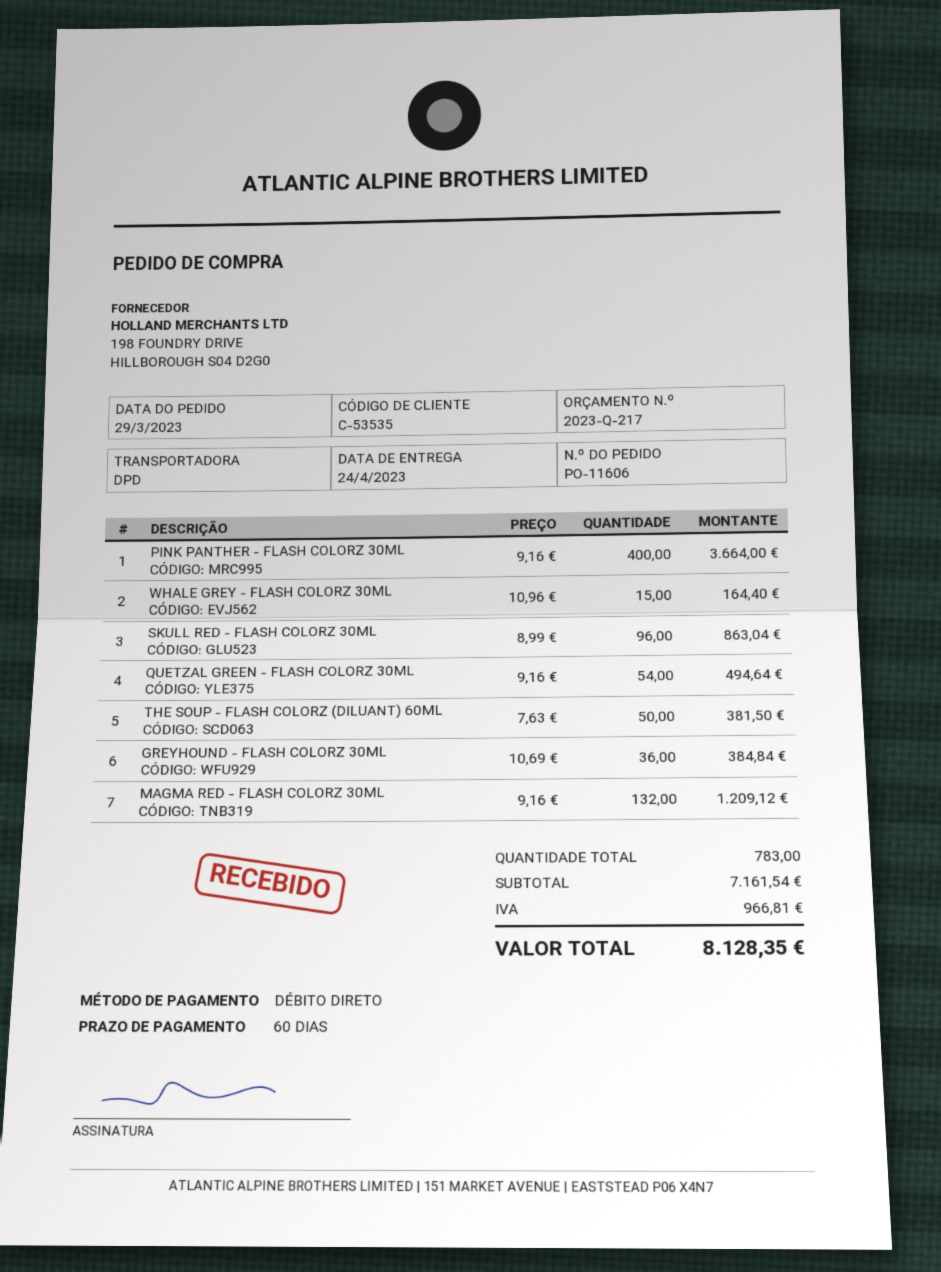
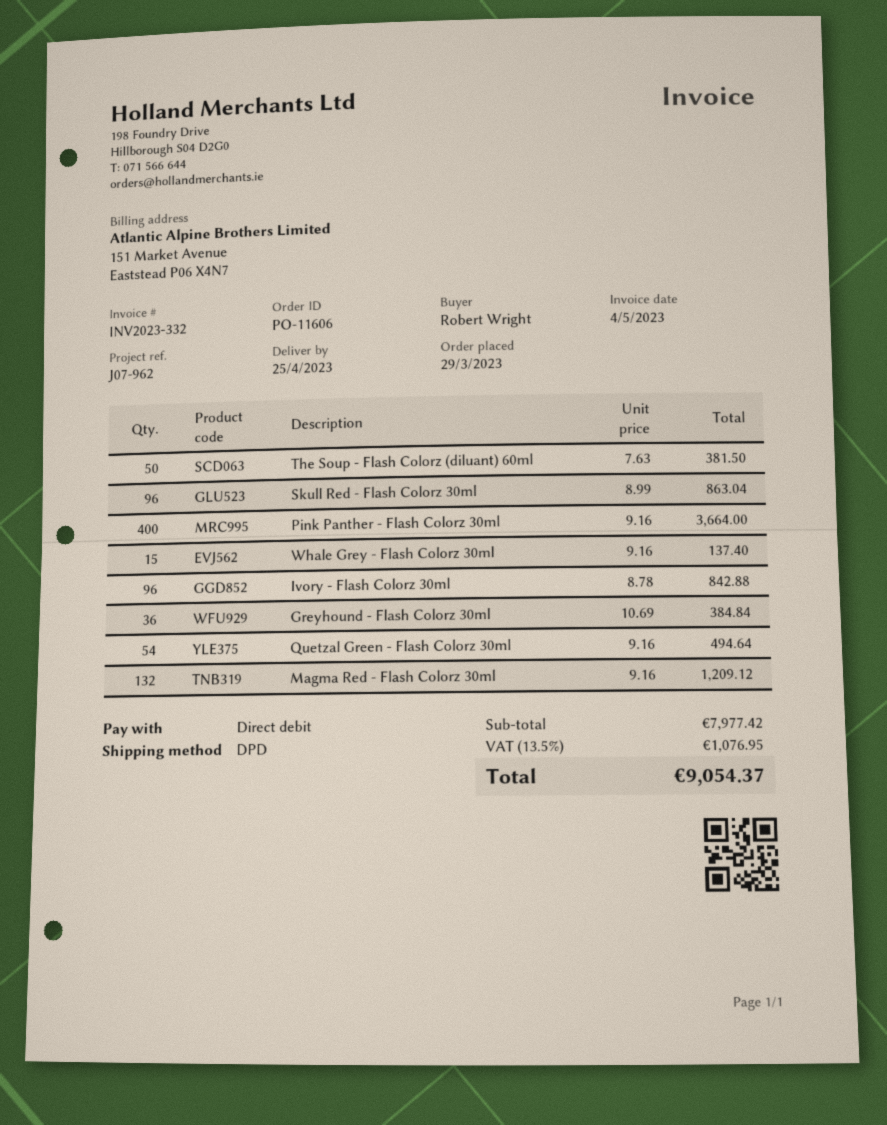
delivery date: 2023-04-24 -> 2023-04-25
WHALE GREY - FLASH COLORZ 30ML: 15 x 10.96 = 164.40 -> 15 x 9.16 = 137.40
Ivory - Flash Colorz 30ml: none -> 96 x 8.78 = 842.88
subtotal: 7161.54 -> 7977.42
tax: 966.81 -> 1076.95
total: 8128.35 -> 9054.37

